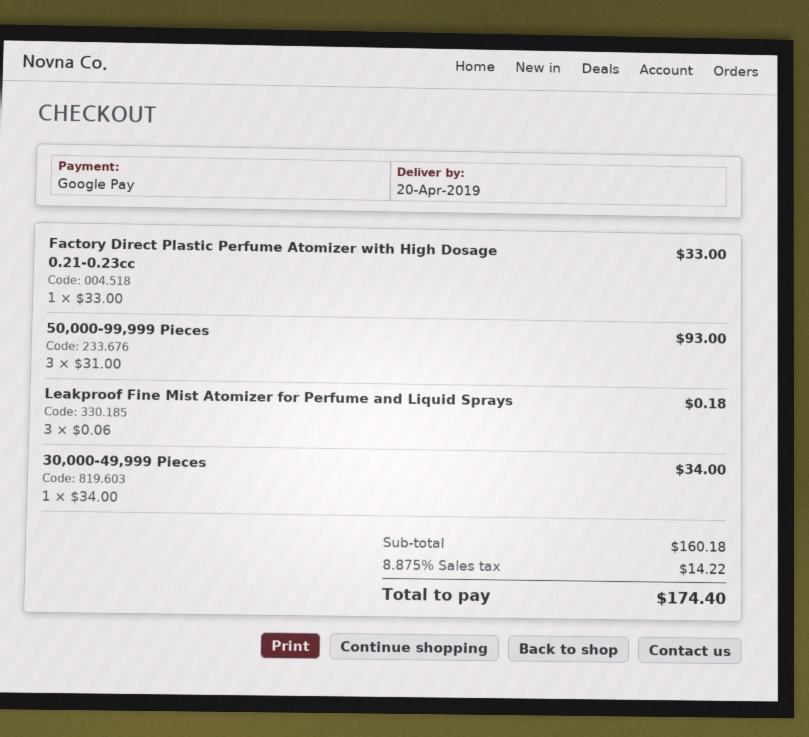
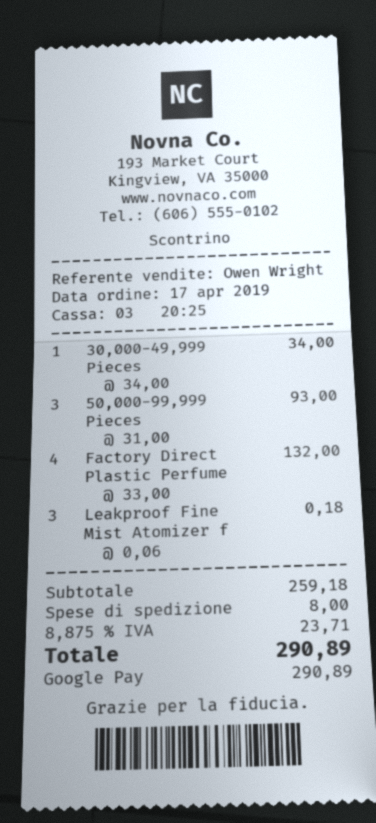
Factory Direct Plastic Perfume Atomizer with High Dosage 0.21-0.23cc: 1 x 33.00 = 33.00 -> 4 x 33.00 = 132.00
subtotal: 160.18 -> 259.18
shipping: none -> 8.00
tax: 8.875% = 14.22 -> 8.875% = 23.71
total: 174.40 -> 290.89

